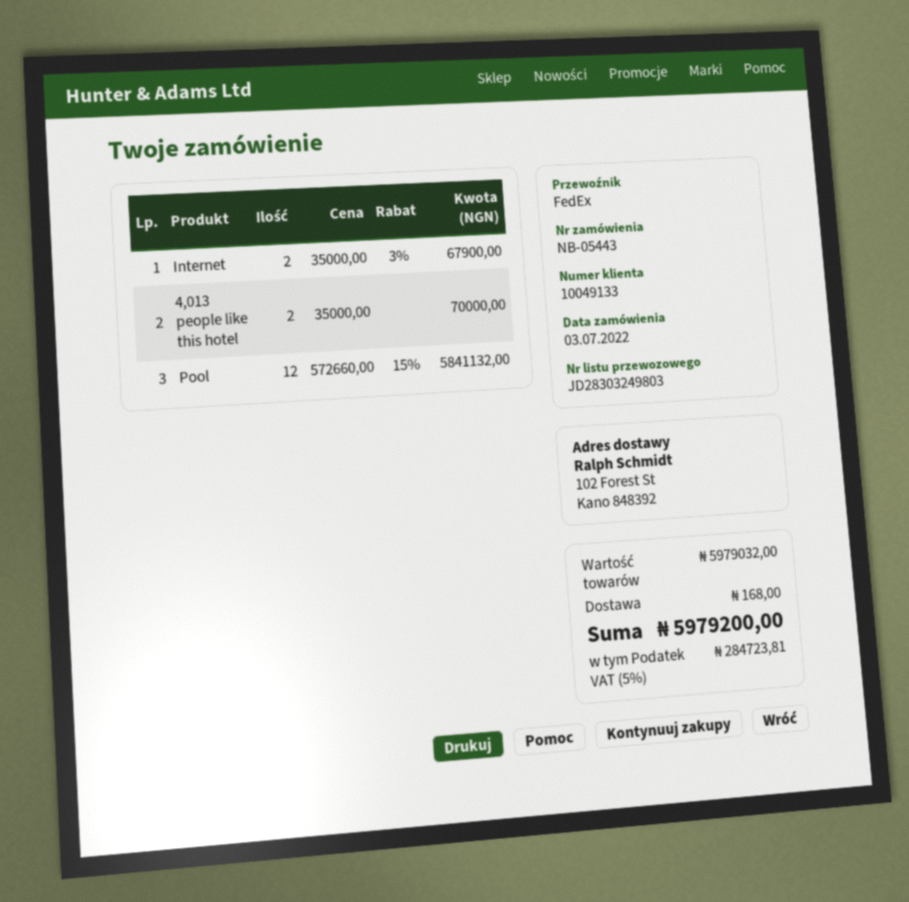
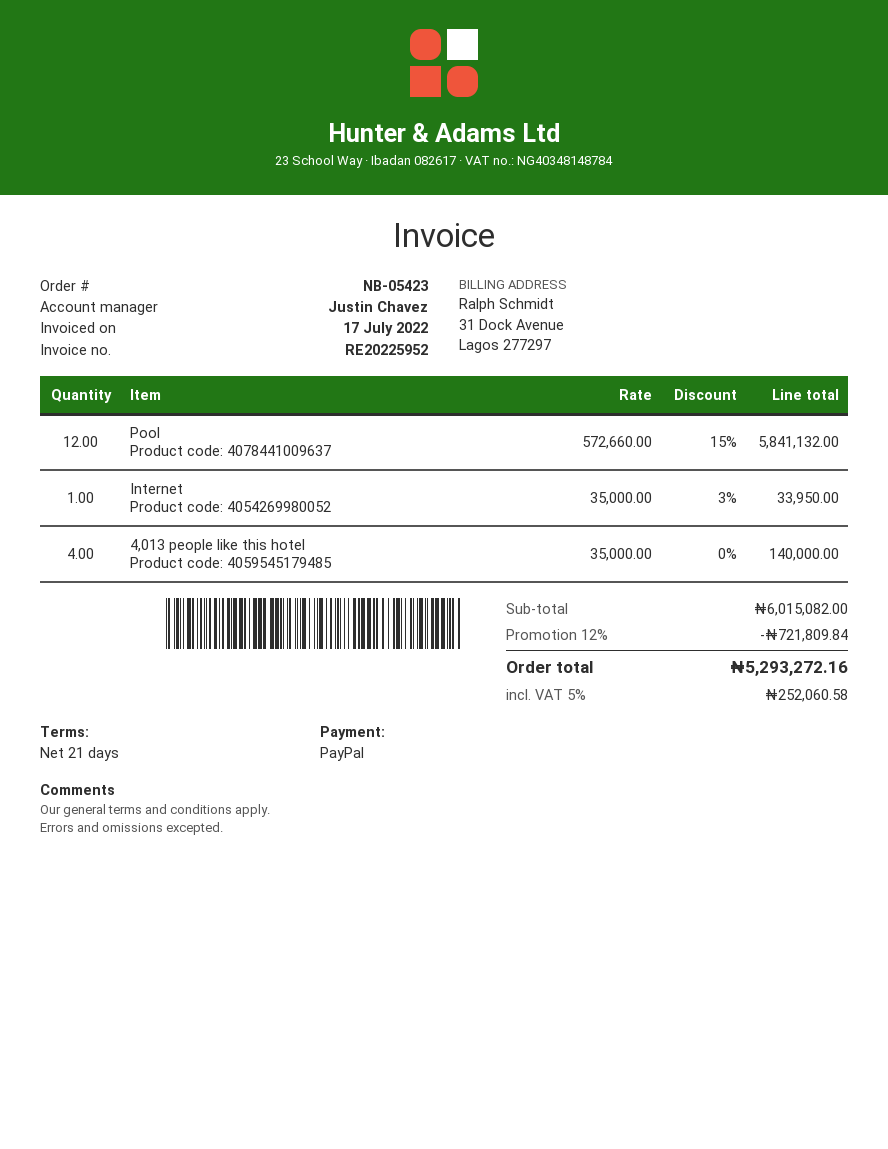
order number: NB-05443 -> NB-05423
Internet: 2 x 35000.00 - 3% = 67900.00 -> 1 x 35000.00 - 3% = 33950.00
4,013 people like this hotel: 2 x 35000.00 = 70000.00 -> 4 x 35000.00 = 140000.00
subtotal: 5979032.00 -> 6015082.00
discount: none -> 12% = 721809.84
shipping: 168.00 -> none
tax: 5% = 284723.81 -> 5% = 252060.58
total: 5979200.00 -> 5293272.16

